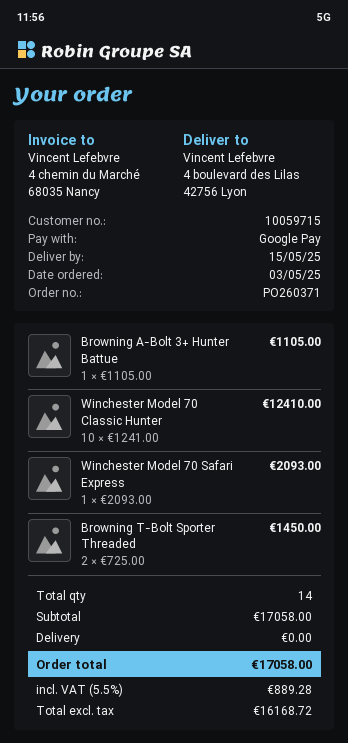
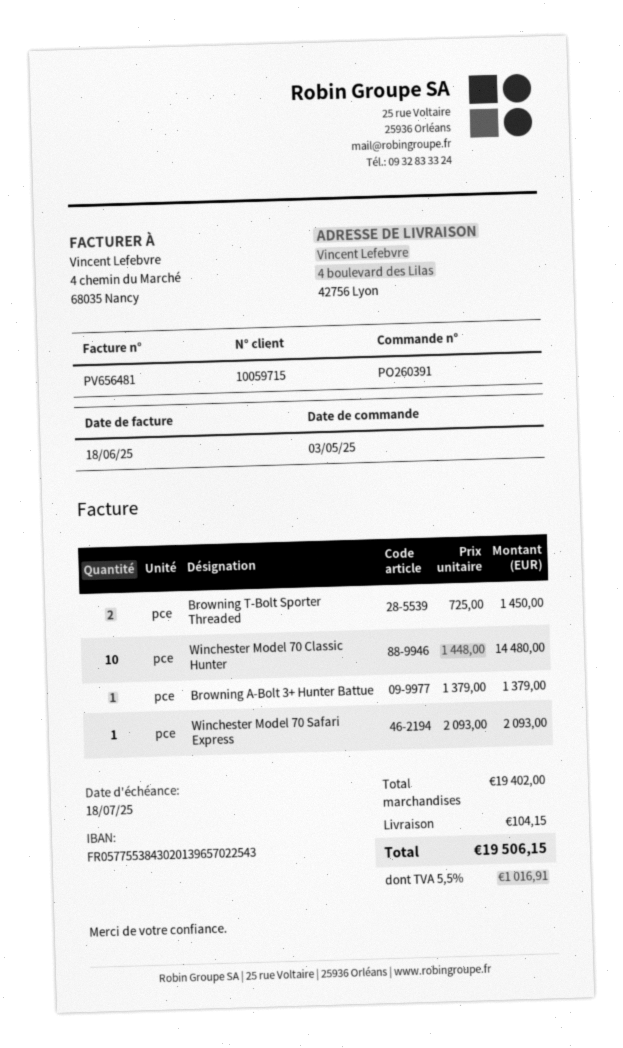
order number: PO260371 -> PO260391
Browning A-Bolt 3+ Hunter Battue: 1 x 1105.00 = 1105.00 -> 1 x 1379.00 = 1379.00
Winchester Model 70 Classic Hunter: 10 x 1241.00 = 12410.00 -> 10 x 1448.00 = 14480.00
subtotal: 17058.00 -> 19402.00
shipping: 0.00 -> 104.15
tax: 5.5% = 889.28 -> 5.5% = 1016.91
total: 17058.00 -> 19506.15

